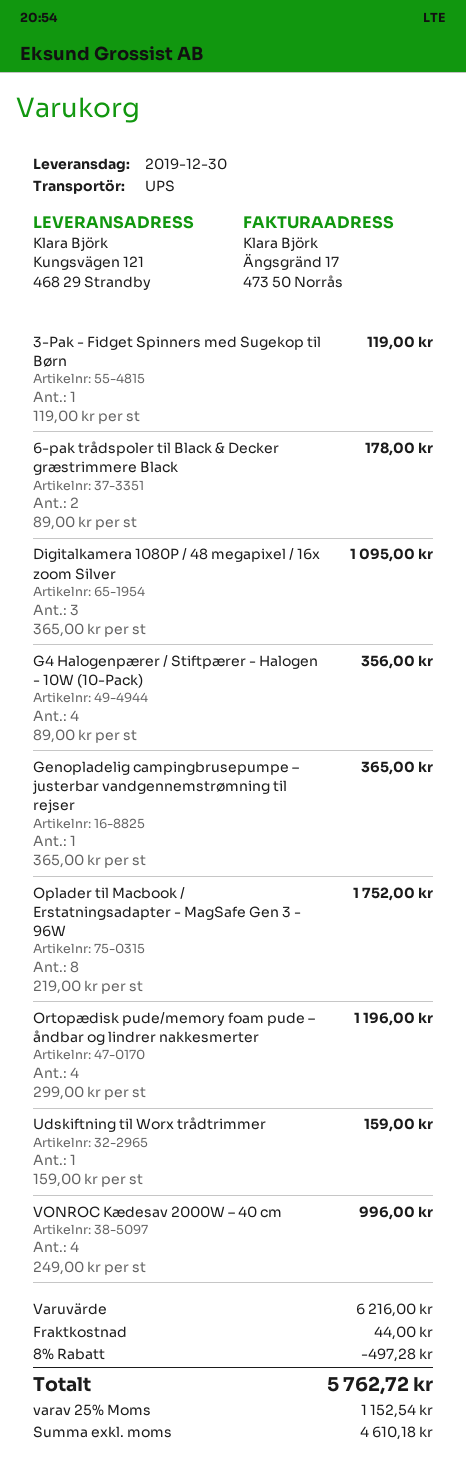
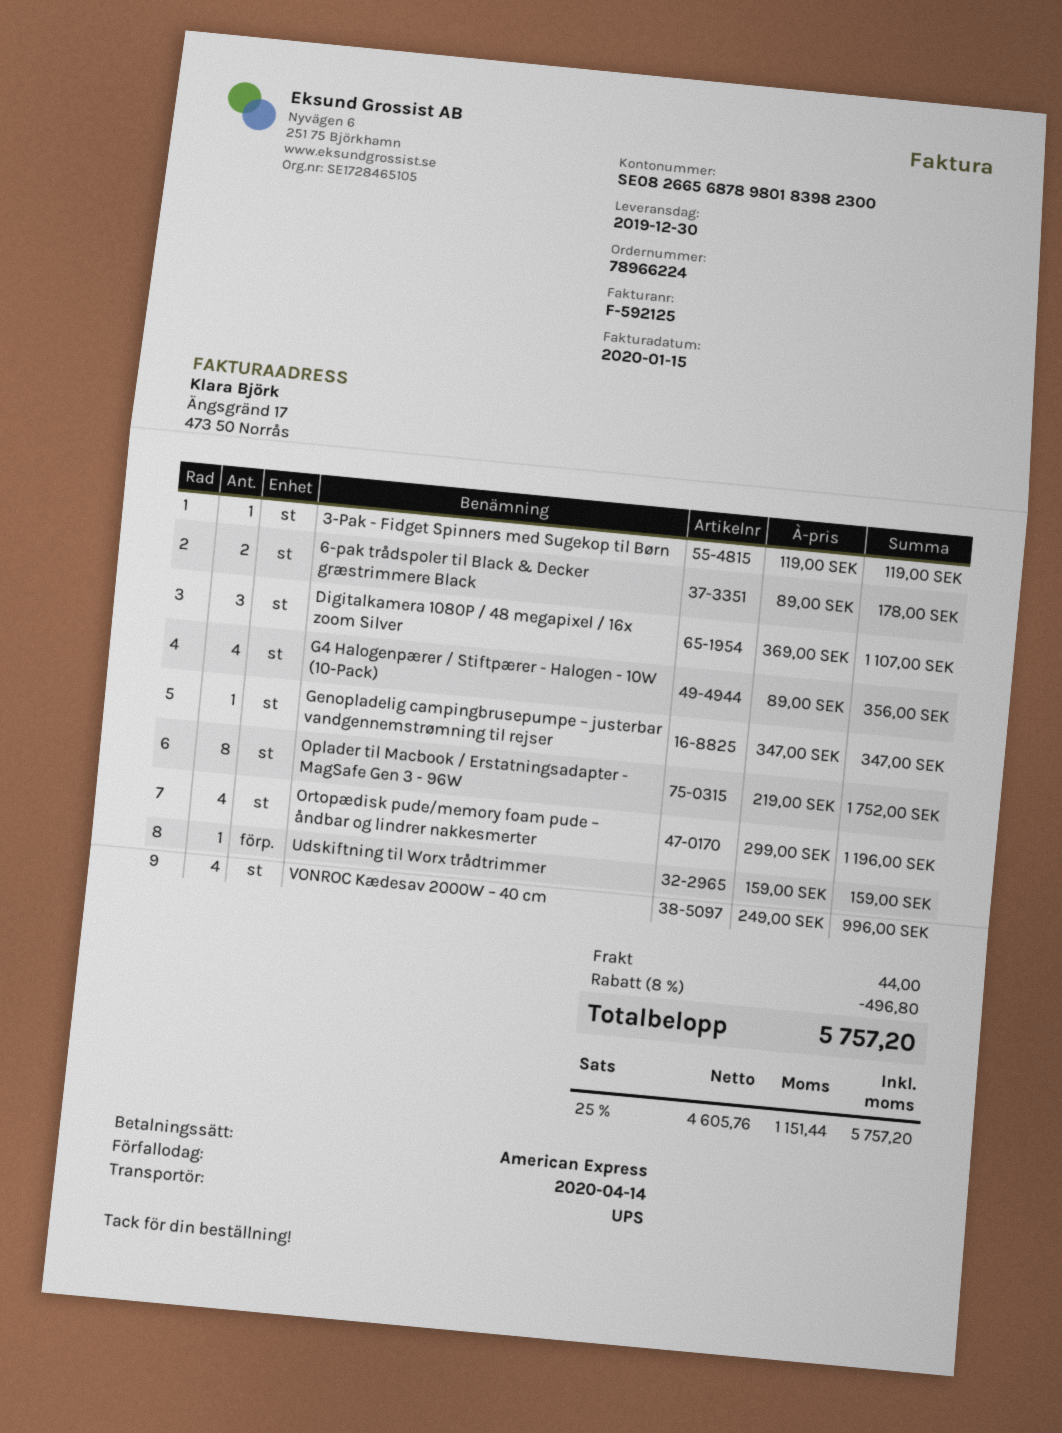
Digitalkamera 1080P / 48 megapixel / 16x zoom Silver: 3 x 365.00 = 1095.00 -> 3 x 369.00 = 1107.00
Genopladelig campingbrusepumpe – justerbar vandgennemstrømning til rejser: 1 x 365.00 = 365.00 -> 1 x 347.00 = 347.00
discount: 8% = 497.28 -> 8% = 496.80
net: 4610.18 -> 4605.76
tax: 25% = 1152.54 -> 25% = 1151.44
total: 5762.72 -> 5757.20

